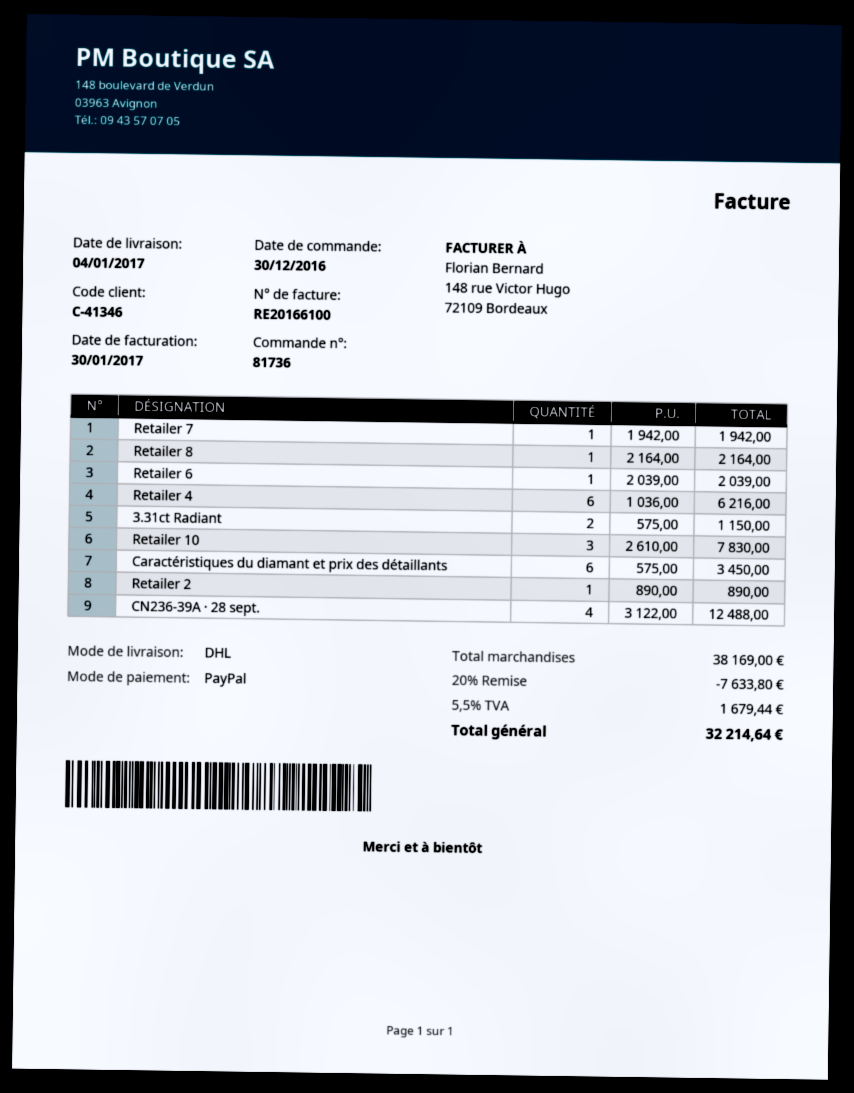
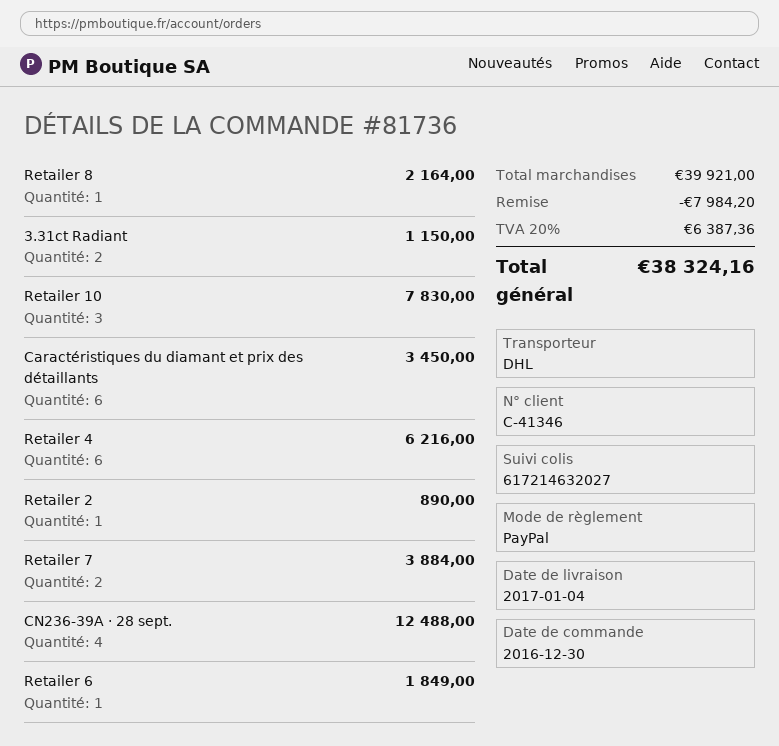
Retailer 7: 1 for 1942.00 -> 2 for 3884.00
Retailer 6: 1 for 2039.00 -> 1 for 1849.00
subtotal: 38169.00 -> 39921.00
discount: 7633.80 -> 7984.20
tax: 5.5% = 1679.44 -> 20% = 6387.36
total: 32214.64 -> 38324.16

